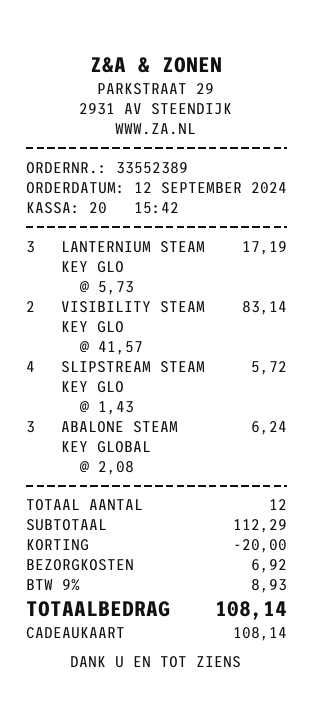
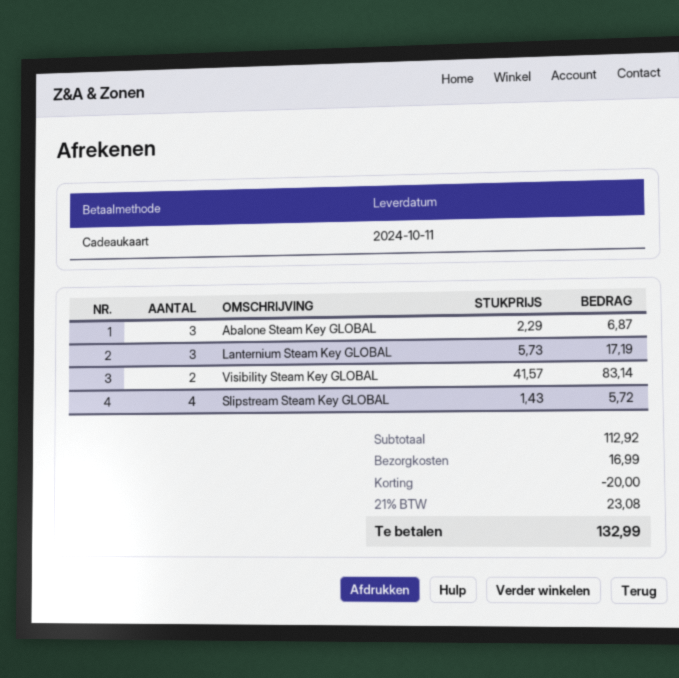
ABALONE STEAM KEY GLOBAL: 3 x 2.08 = 6.24 -> 3 x 2.29 = 6.87
subtotal: 112.29 -> 112.92
shipping: 6.92 -> 16.99
tax: 9% = 8.93 -> 21% = 23.08
total: 108.14 -> 132.99

